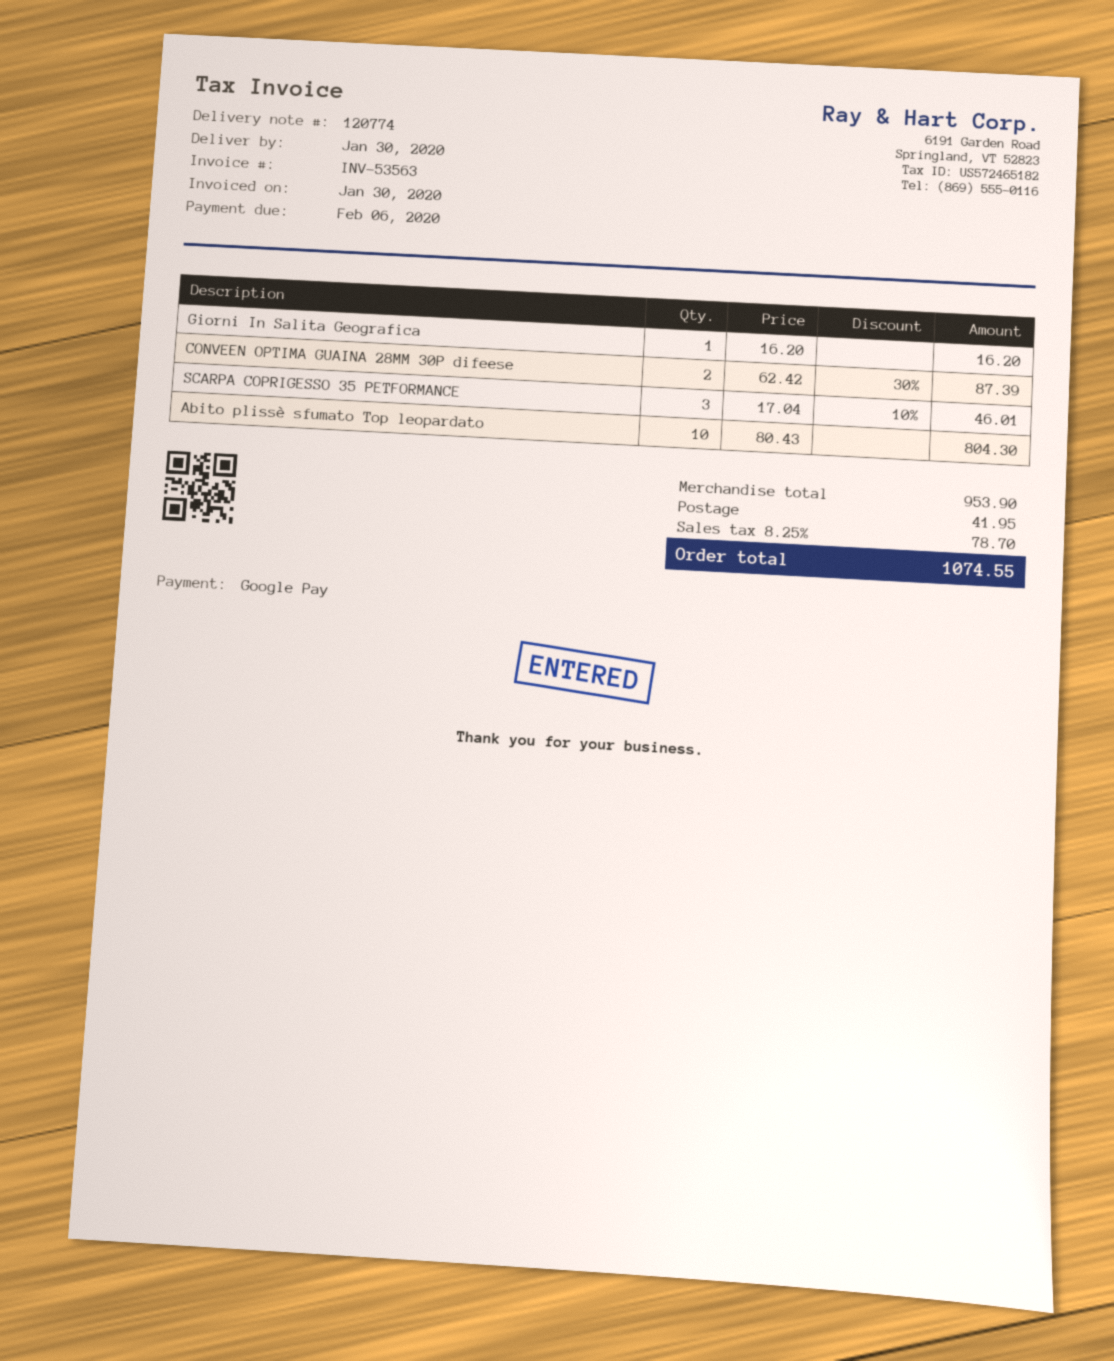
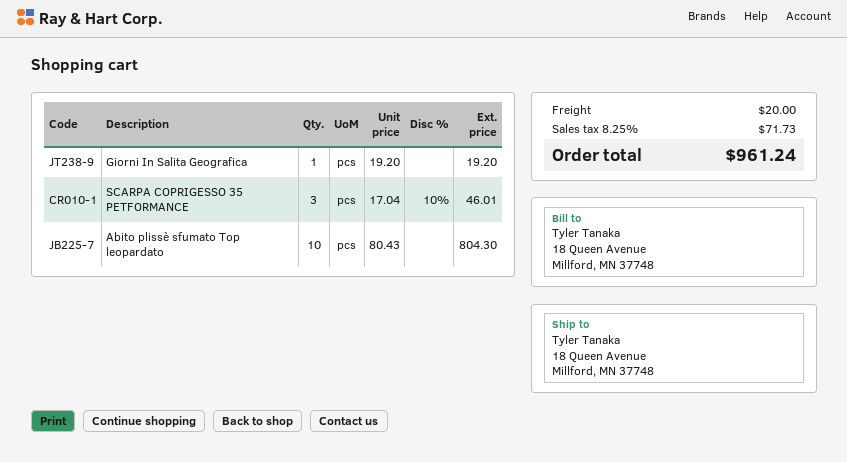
Giorni In Salita Geografica: 1 x 16.20 = 16.20 -> 1 x 19.20 = 19.20
CONVEEN OPTIMA GUAINA 28MM 30P difeese: 2 x 62.42 - 30% = 87.39 -> none
shipping: 41.95 -> 20.00
tax: 8.25% = 78.70 -> 8.25% = 71.73
total: 1074.55 -> 961.24

